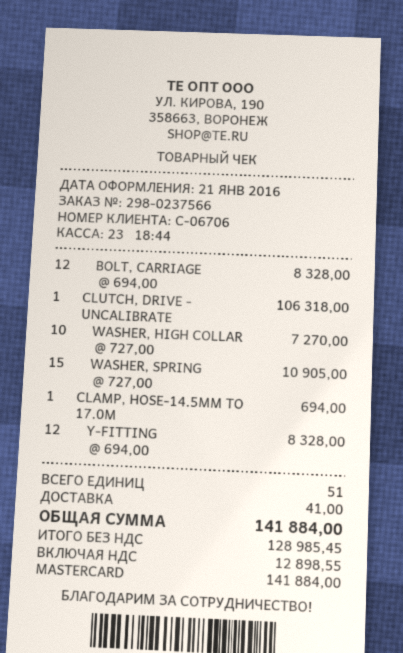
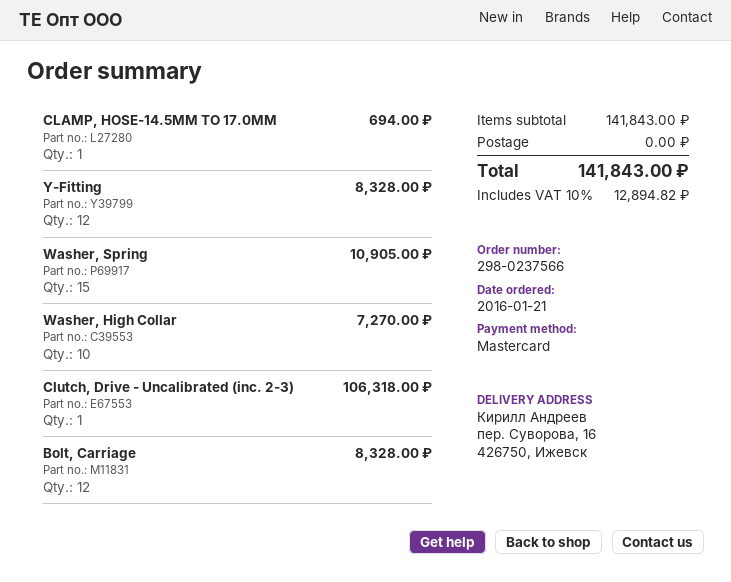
shipping: 41.00 -> 0.00
tax: 12898.55 -> 12894.82
total: 141884.00 -> 141843.00

